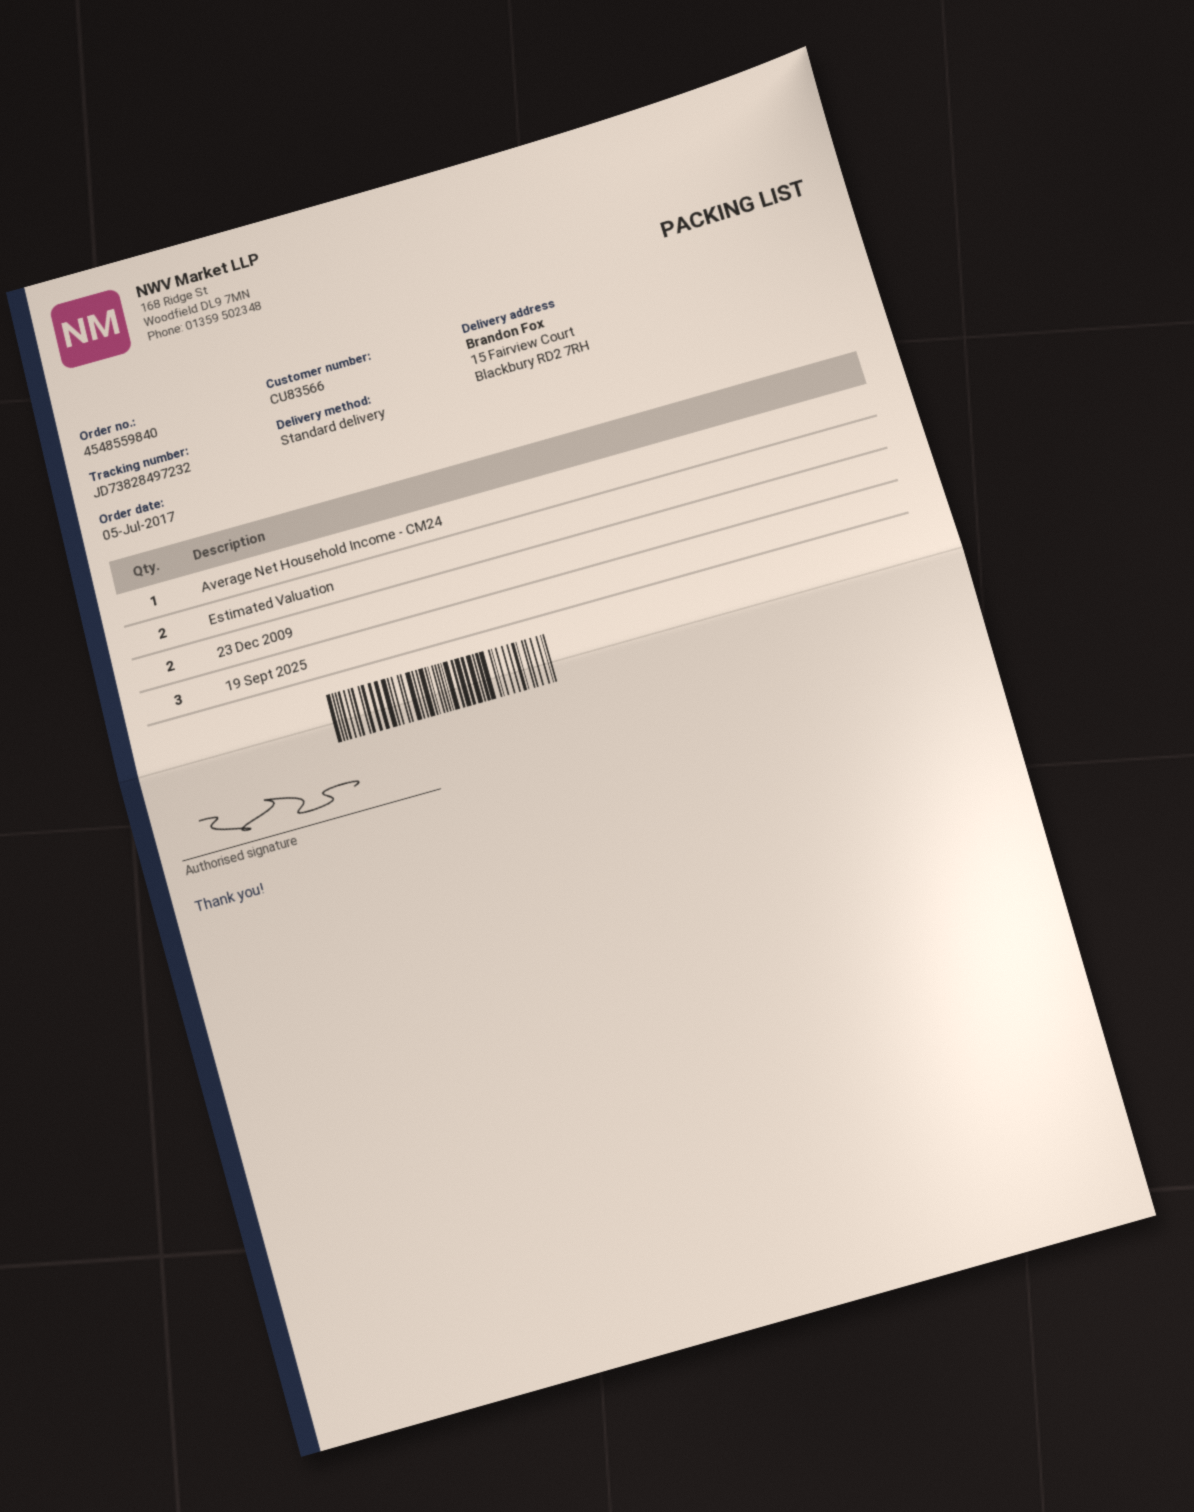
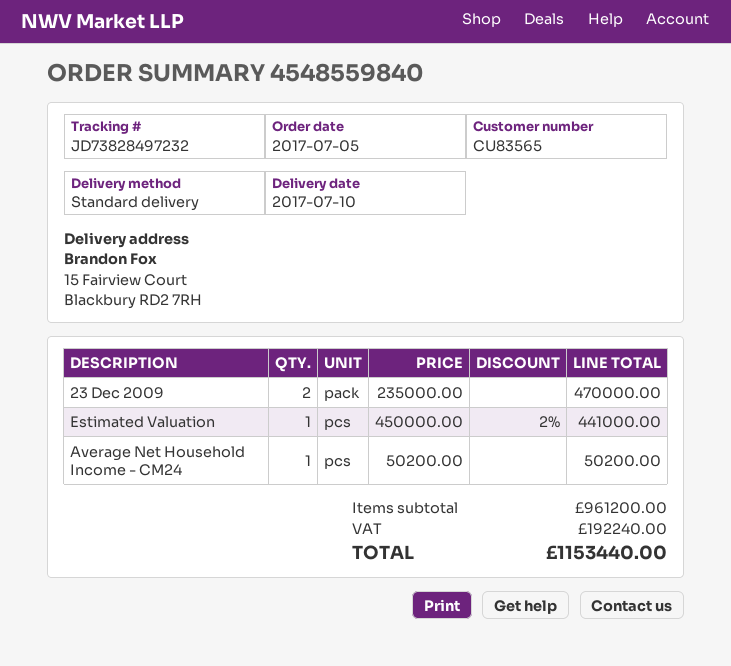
customer number: CU83566 -> CU83565
Estimated Valuation: 2 -> 1
19 Sept 2025: 3 -> none

